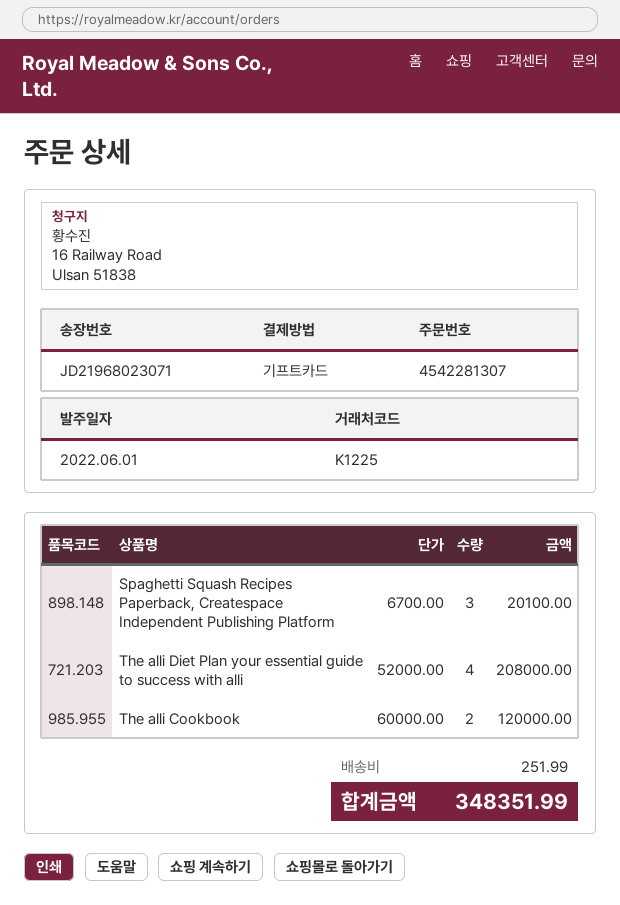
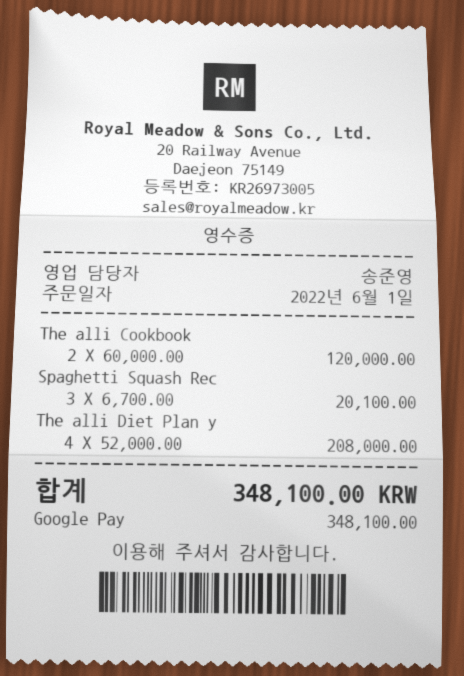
payment method: gift card -> Google Pay
shipping: 251.99 -> none
total: 348351.99 -> 348100.00

